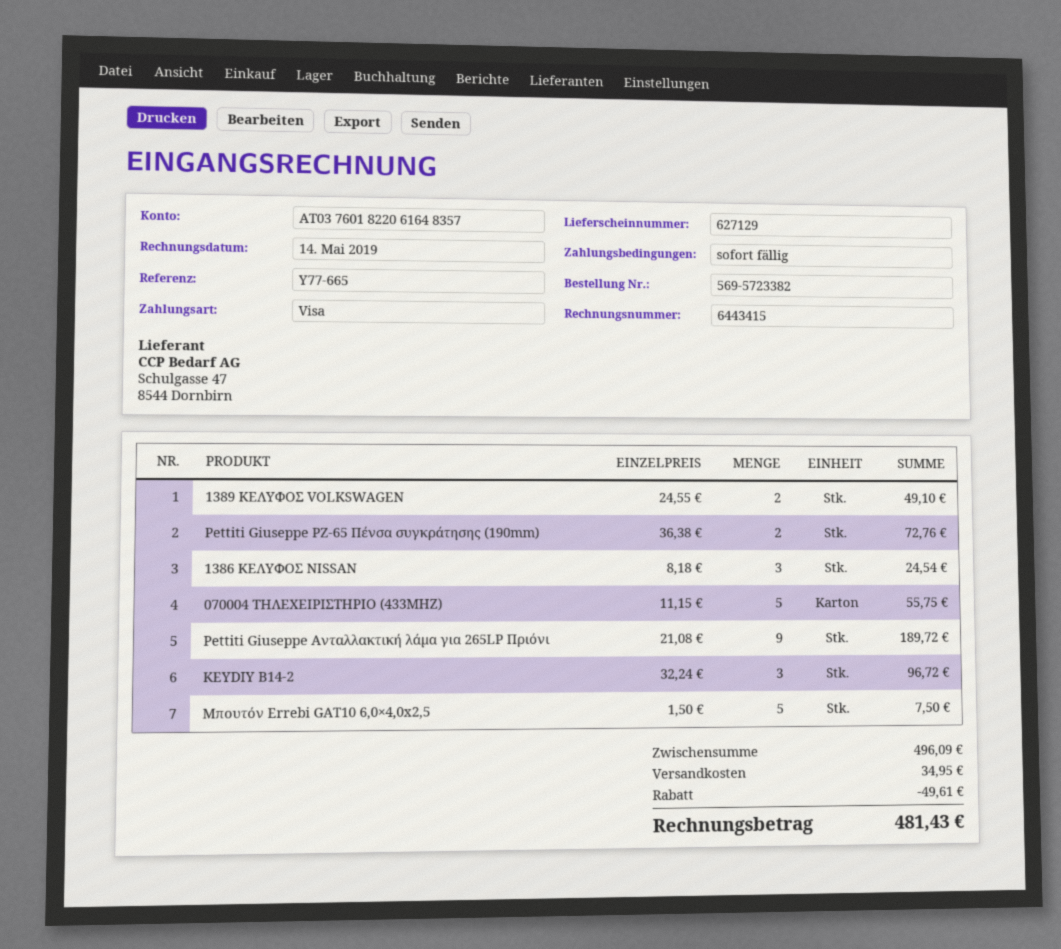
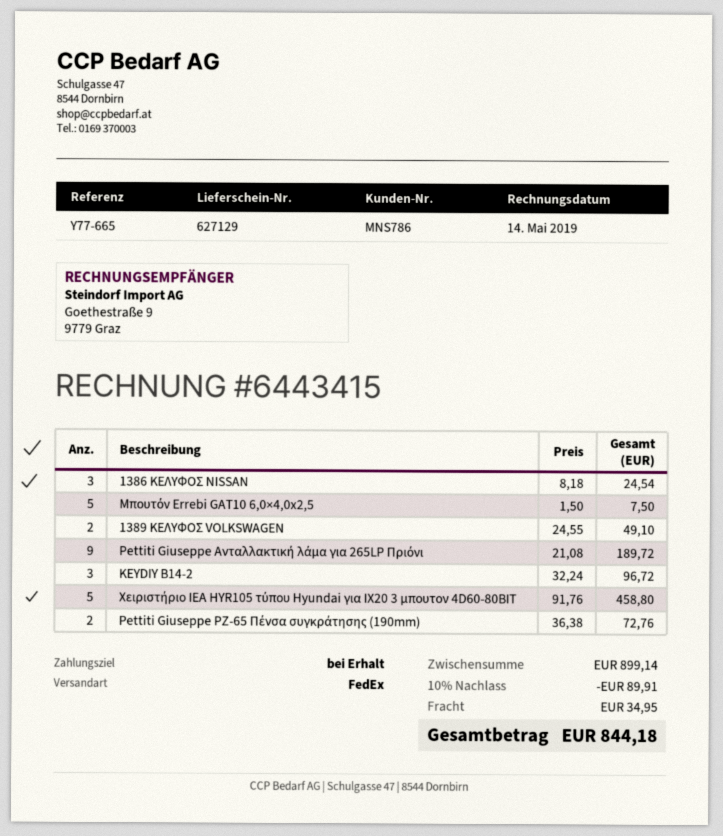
070004 ΤΗΛΕΧΕΙΡΙΣΤΗΡΙΟ (433MHZ): 5 x 11.15 = 55.75 -> none
Χειριστήριο IEA HYR105 τύπου Hyundai για IX20 3 μπουτον 4D60-80BIT: none -> 5 x 91.76 = 458.80
subtotal: 496.09 -> 899.14
discount: 49.61 -> 89.91
total: 481.43 -> 844.18

